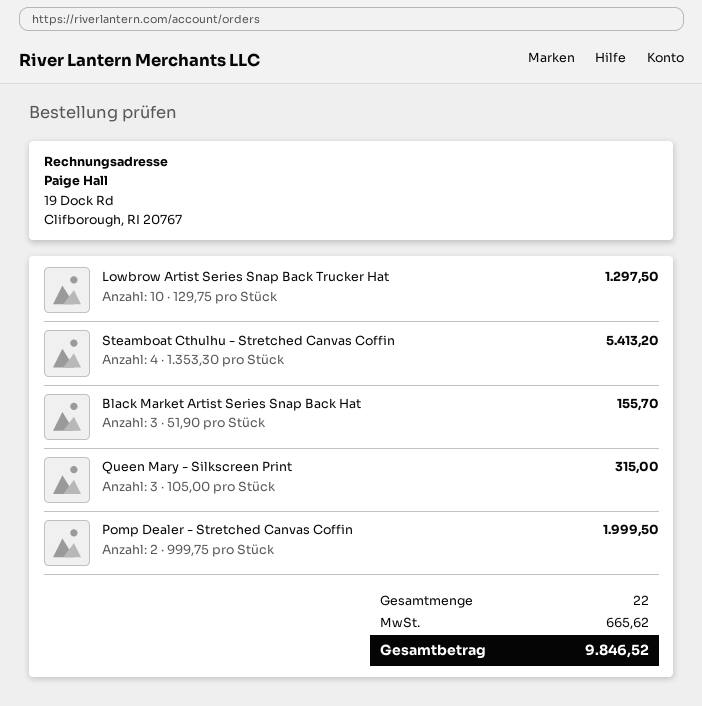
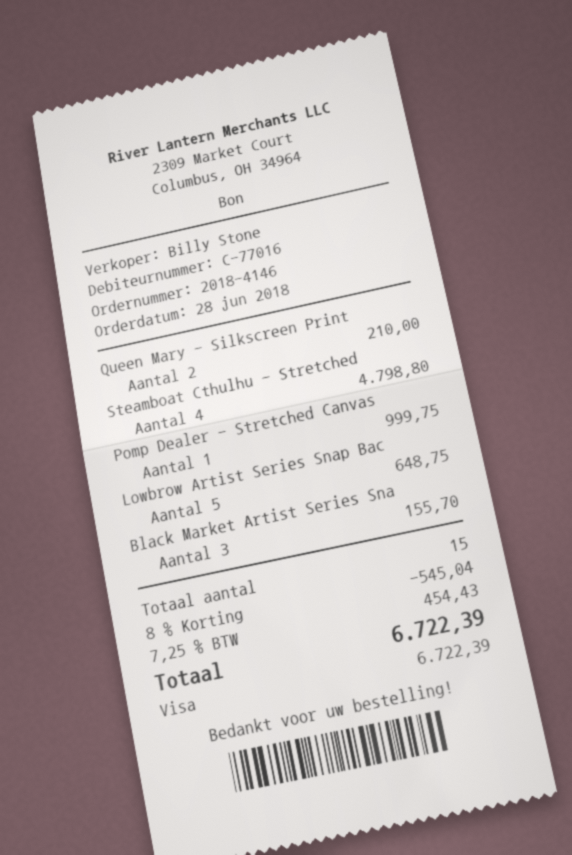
Lowbrow Artist Series Snap Back Trucker Hat: 10 for 1297.50 -> 5 for 648.75
Steamboat Cthulhu - Stretched Canvas Coffin: 4 for 5413.20 -> 4 for 4798.80
Queen Mary - Silkscreen Print: 3 for 315.00 -> 2 for 210.00
Pomp Dealer - Stretched Canvas Coffin: 2 for 1999.50 -> 1 for 999.75
total quantity: 22 -> 15
discount: none -> 8% = 545.04
tax: 665.62 -> 454.43
total: 9846.52 -> 6722.39

